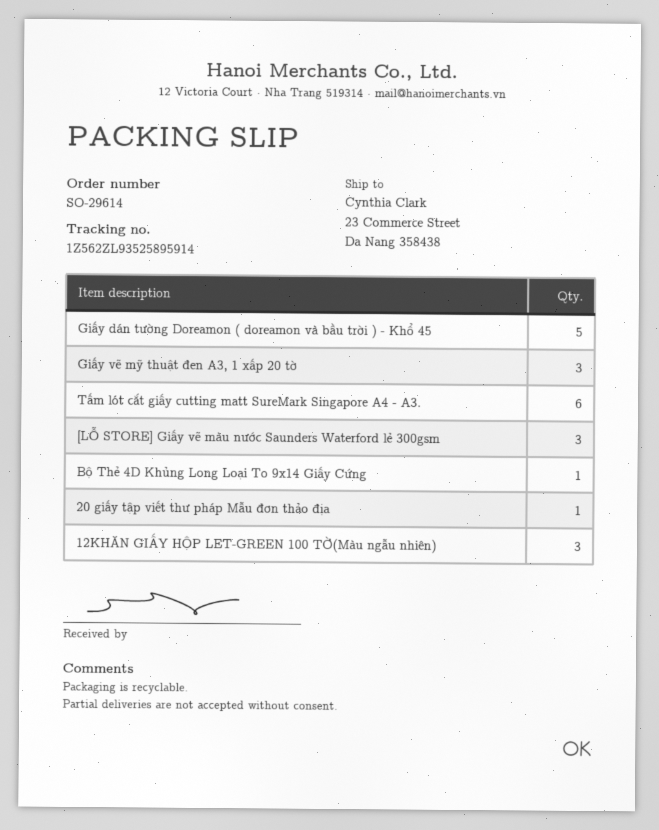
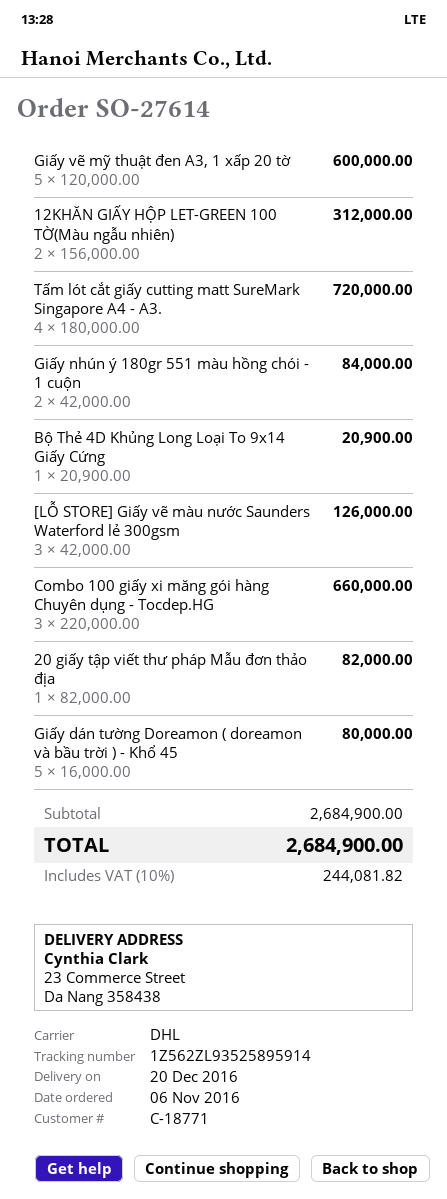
order number: SO-29614 -> SO-27614
Giấy vẽ mỹ thuật đen A3, 1 xấp 20 tờ: 3 -> 5
Tấm lót cắt giấy cutting matt SureMark Singapore A4 - A3.: 6 -> 4
12KHĂN GIẤY HỘP LET-GREEN 100 TỜ(Màu ngẫu nhiên): 3 -> 2
Giấy nhún ý 180gr 551 màu hồng chói - 1 cuộn: none -> 2
Combo 100 giấy xi măng gói hàng Chuyên dụng - Tocdep.HG: none -> 3

